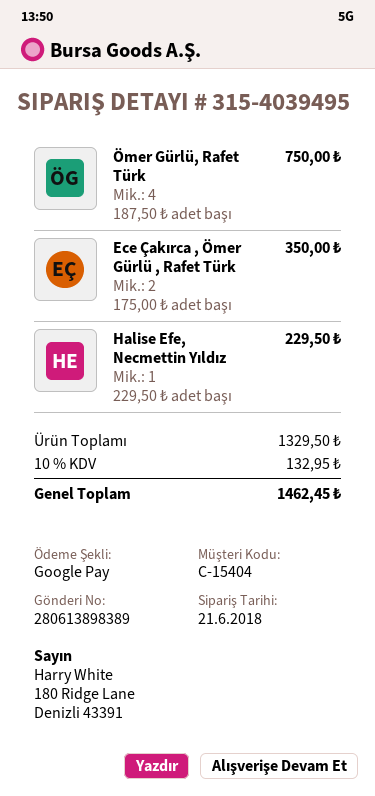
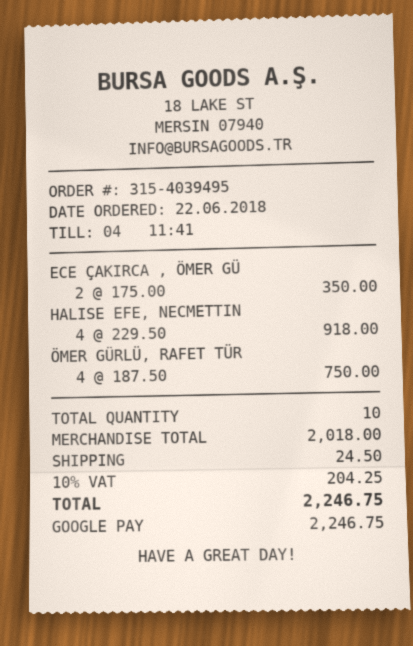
order date: 2018-06-21 -> 2018-06-22
Halise Efe, Necmettin Yıldız: 1 x 229.50 = 229.50 -> 4 x 229.50 = 918.00
subtotal: 1329.50 -> 2018.00
shipping: none -> 24.50
tax: 10% = 132.95 -> 10% = 204.25
total: 1462.45 -> 2246.75

